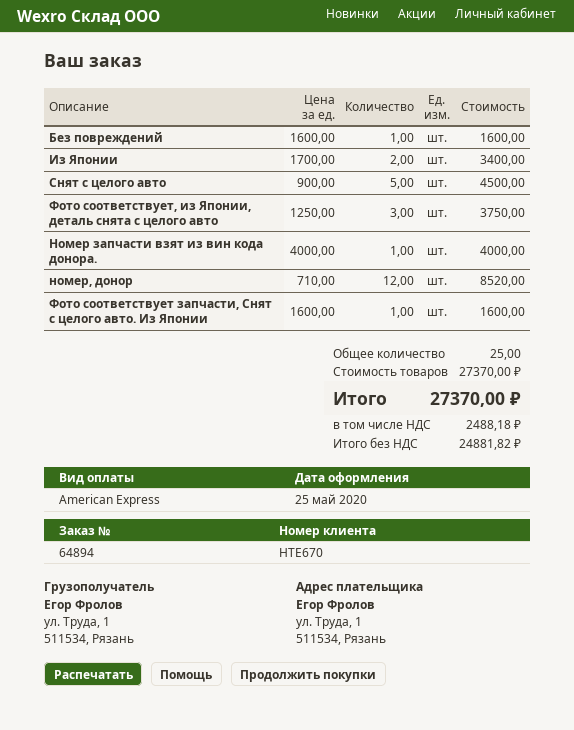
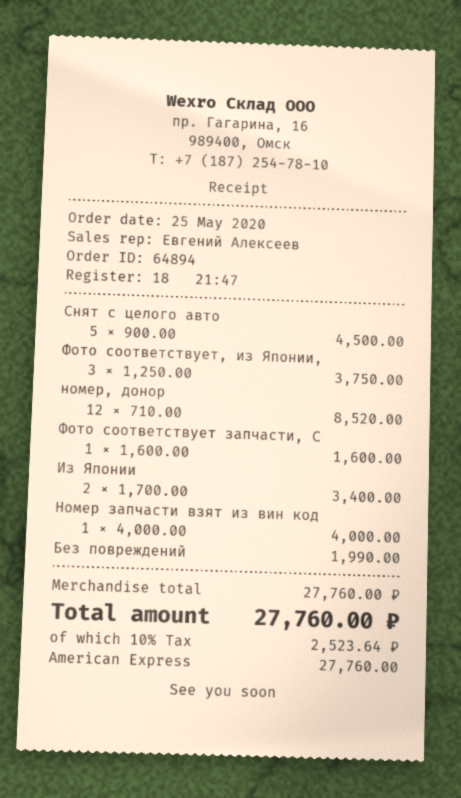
Без повреждений: 1 x 1600.00 = 1600.00 -> 1 x 1990.00 = 1990.00
subtotal: 27370.00 -> 27760.00
tax: 2488.18 -> 2523.64
total: 27370.00 -> 27760.00

